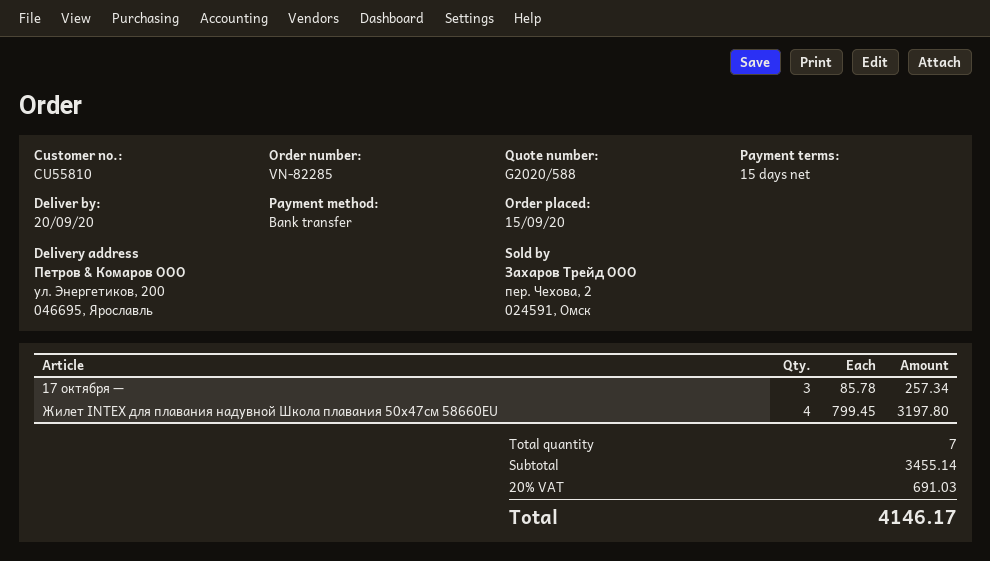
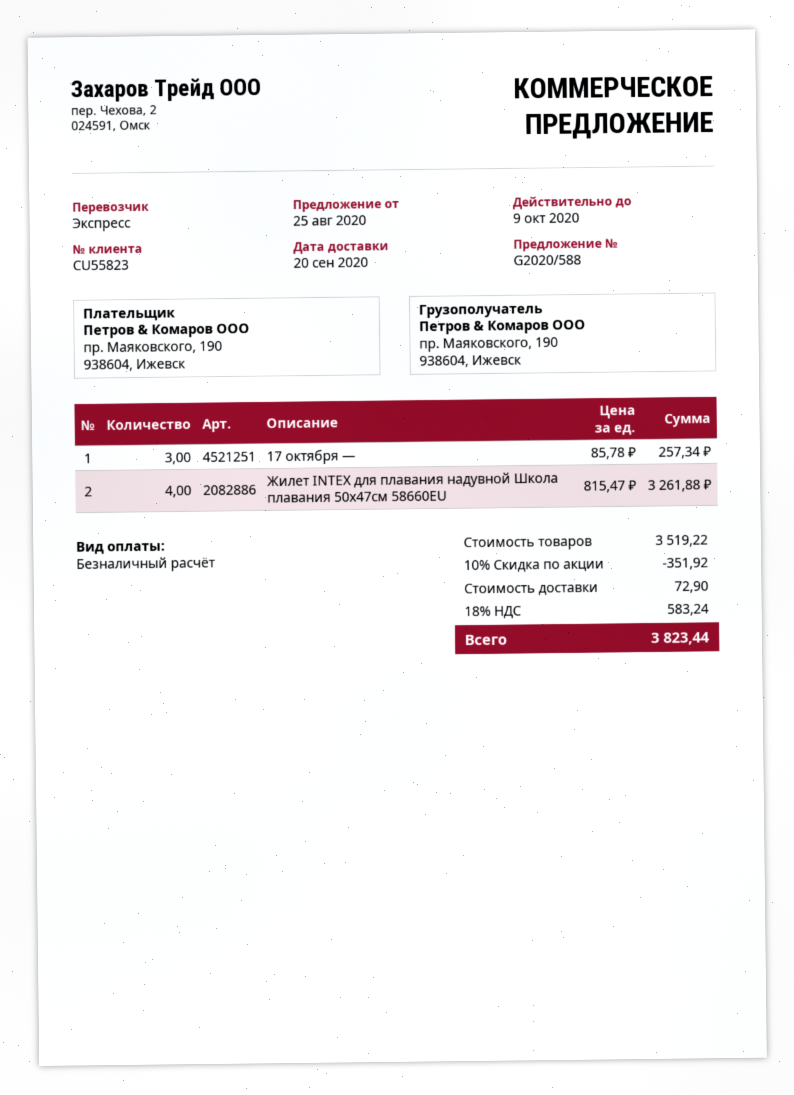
customer number: CU55810 -> CU55823
ship to: ул. Энергетиков, 200, 046695, Ярославль -> пр. Маяковского, 190, 938604, Ижевск
Жилет INTEX для плавания надувной Школа плавания 50х47см 58660EU: 4 x 799.45 = 3197.80 -> 4 x 815.47 = 3261.88
subtotal: 3455.14 -> 3519.22
discount: none -> 10% = 351.92
shipping: none -> 72.90
tax: 20% = 691.03 -> 18% = 583.24
total: 4146.17 -> 3823.44

